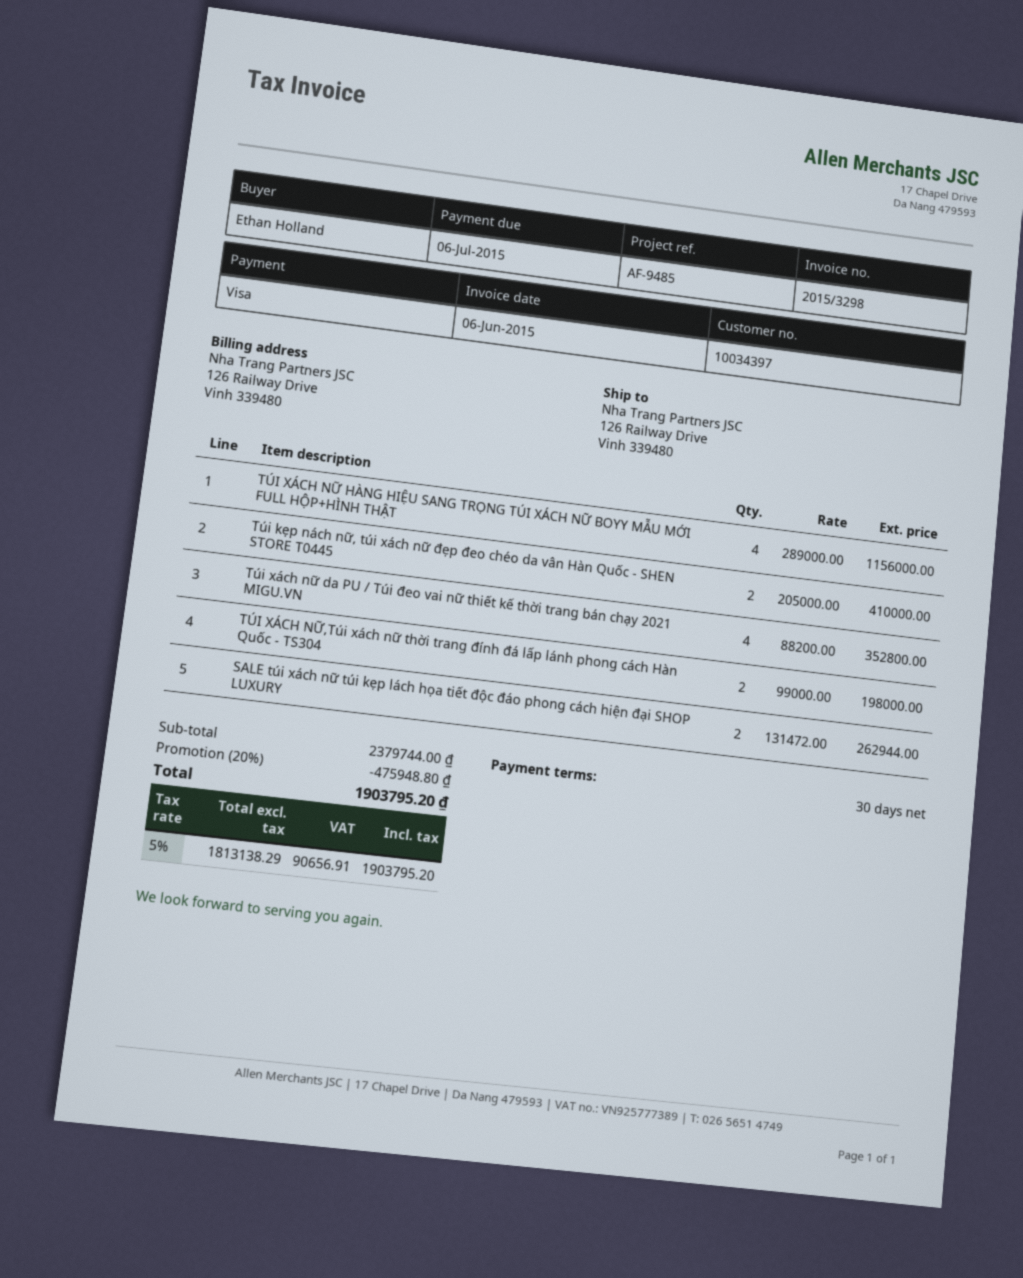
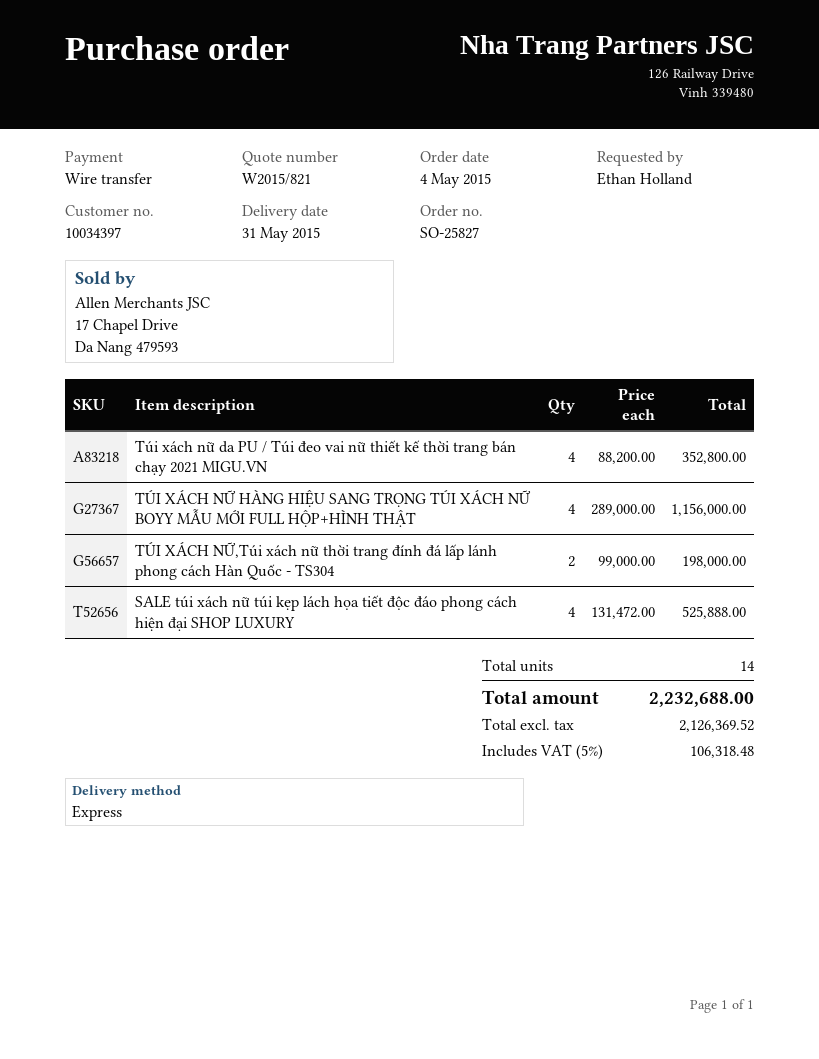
payment method: Visa -> bank transfer
Túi kẹp nách nữ, túi xách nữ đẹp đeo chéo da vân Hàn Quốc - SHEN STORE T0445: 2 x 205000.00 = 410000.00 -> none
SALE túi xách nữ túi kẹp lách họa tiết độc đáo phong cách hiện đại SHOP LUXURY: 2 x 131472.00 = 262944.00 -> 4 x 131472.00 = 525888.00
discount: 20% = 475948.80 -> none
net: 1813138.29 -> 2126369.52
tax: 5% = 90656.91 -> 5% = 106318.48
total: 1903795.20 -> 2232688.00

